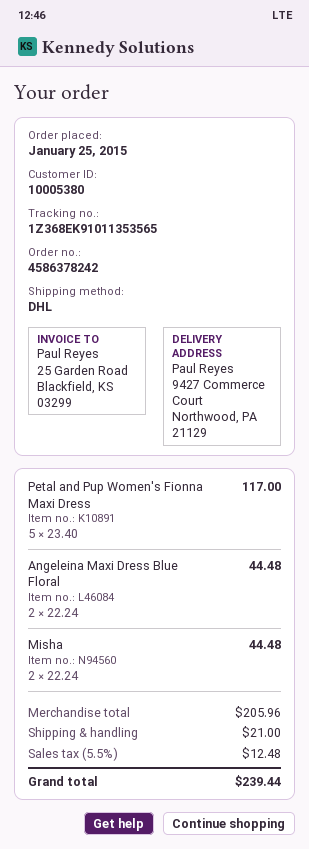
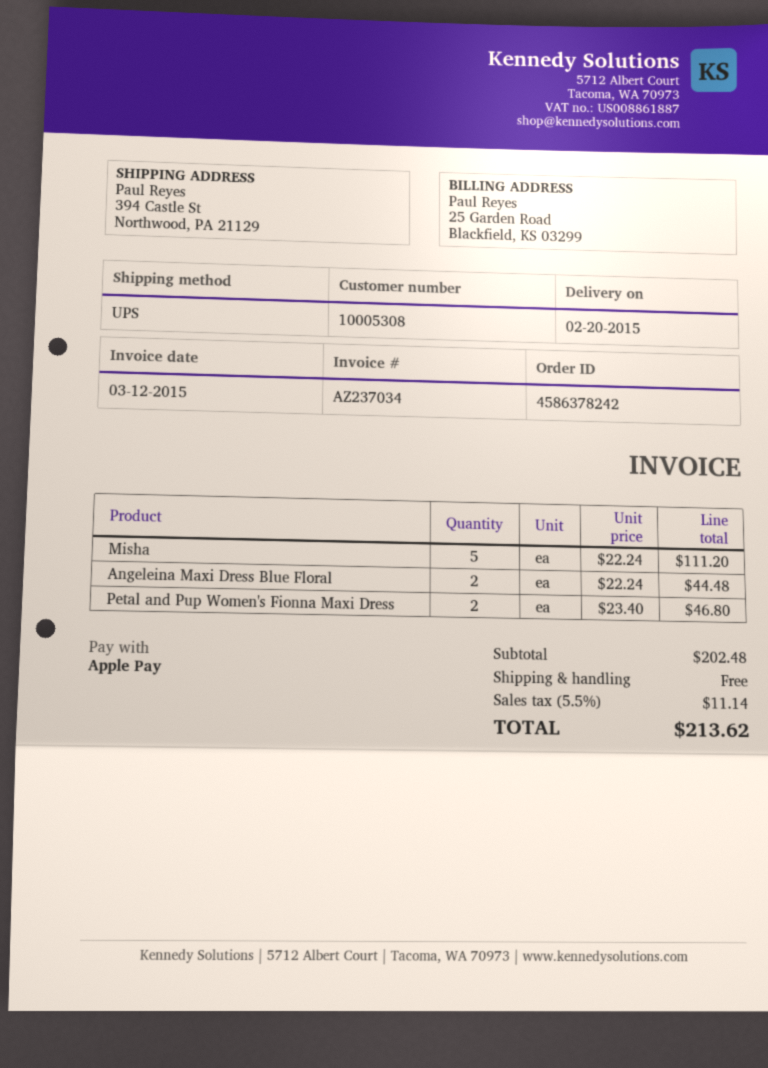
customer number: 10005380 -> 10005308
shipping method: DHL -> UPS
ship to: 9427 Commerce Court, Northwood, PA 21129 -> 394 Castle St, Northwood, PA 21129
Petal and Pup Women's Fionna Maxi Dress: 5 x 23.40 = 117.00 -> 2 x 23.40 = 46.80
Misha: 2 x 22.24 = 44.48 -> 5 x 22.24 = 111.20
subtotal: 205.96 -> 202.48
shipping: 21.00 -> 0.00
tax: 5.5% = 12.48 -> 5.5% = 11.14
total: 239.44 -> 213.62

